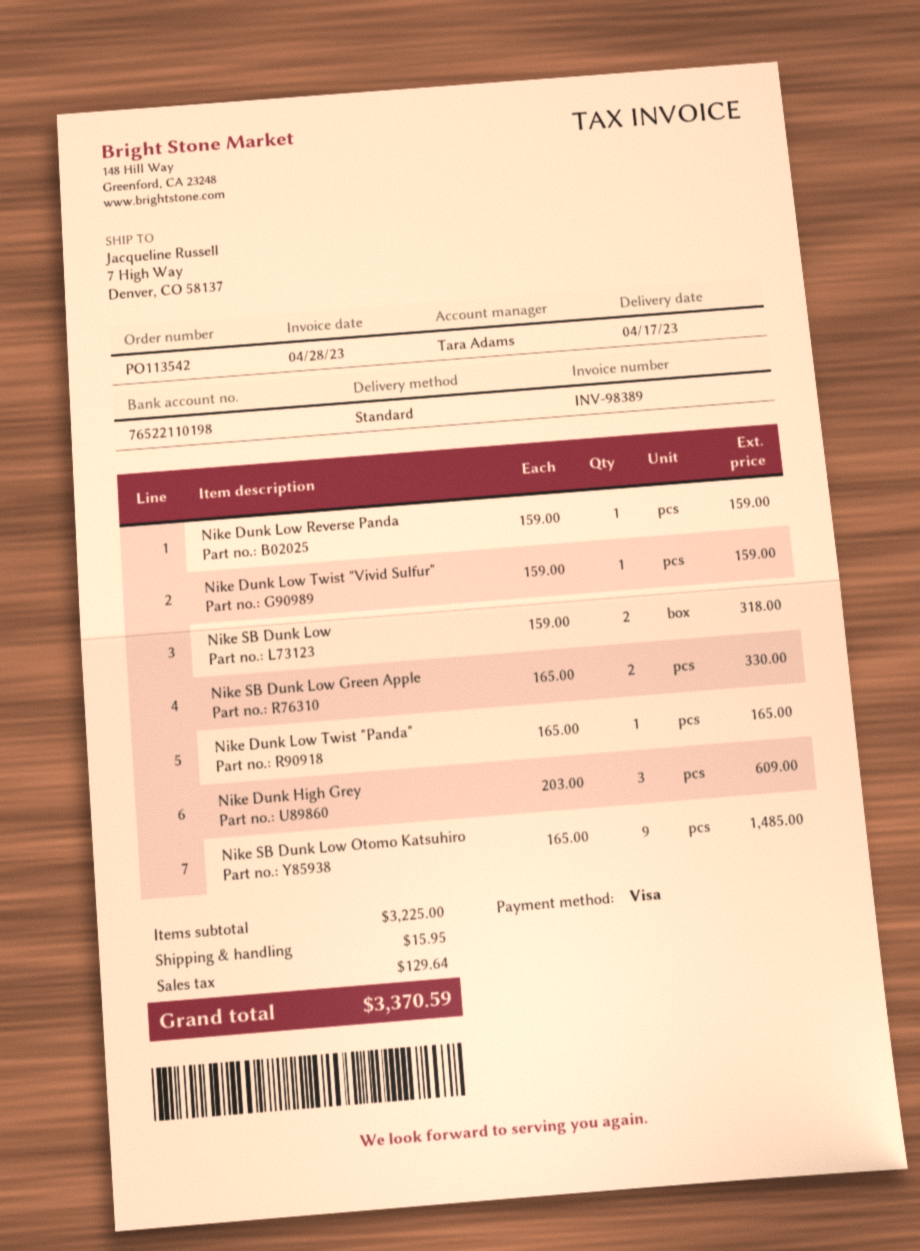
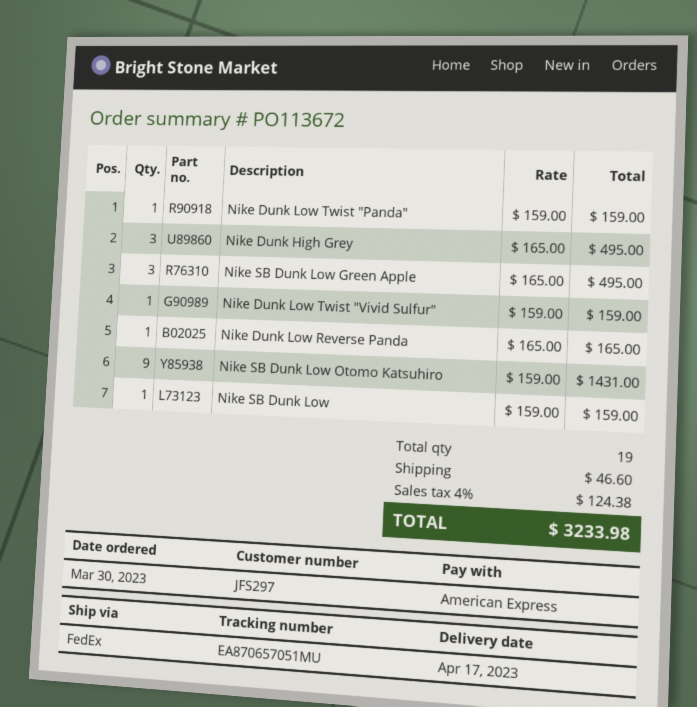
order number: PO113542 -> PO113672
payment method: Visa -> American Express
shipping method: standard -> FedEx
Nike Dunk Low Reverse Panda: 1 x 159.00 = 159.00 -> 1 x 165.00 = 165.00
Nike SB Dunk Low: 2 x 159.00 = 318.00 -> 1 x 159.00 = 159.00
Nike SB Dunk Low Green Apple: 2 x 165.00 = 330.00 -> 3 x 165.00 = 495.00
Nike Dunk Low Twist "Panda": 1 x 165.00 = 165.00 -> 1 x 159.00 = 159.00
Nike Dunk High Grey: 3 x 203.00 = 609.00 -> 3 x 165.00 = 495.00
Nike SB Dunk Low Otomo Katsuhiro: 9 x 165.00 = 1485.00 -> 9 x 159.00 = 1431.00
shipping: 15.95 -> 46.60
tax: 129.64 -> 124.38
total: 3370.59 -> 3233.98

